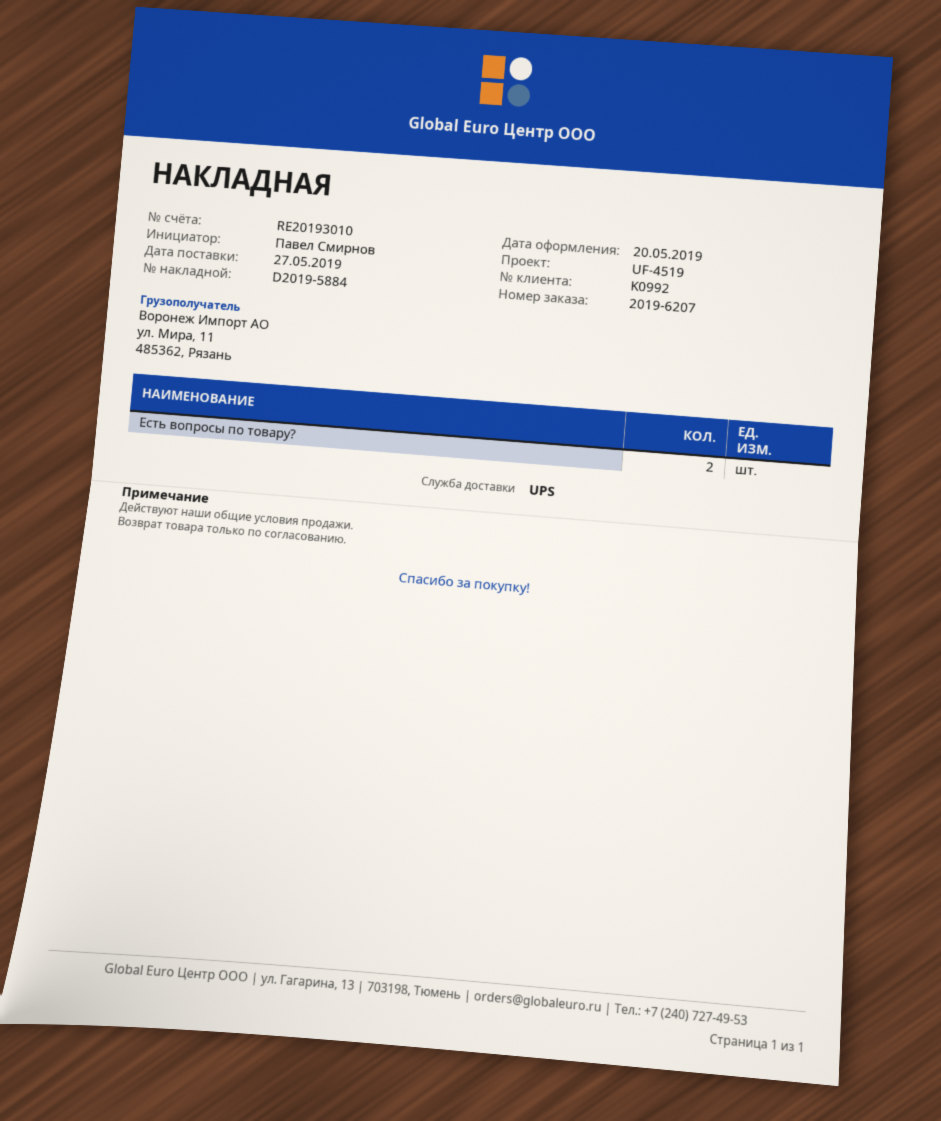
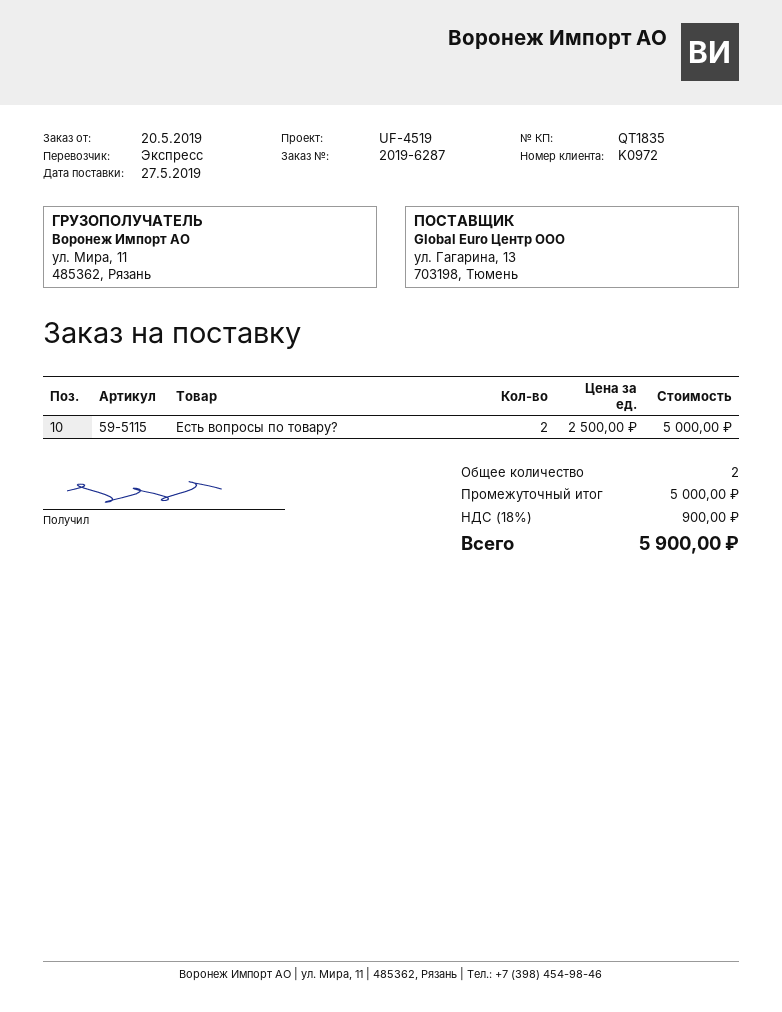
order number: 2019-6207 -> 2019-6287
customer number: K0992 -> K0972
shipping method: UPS -> express

